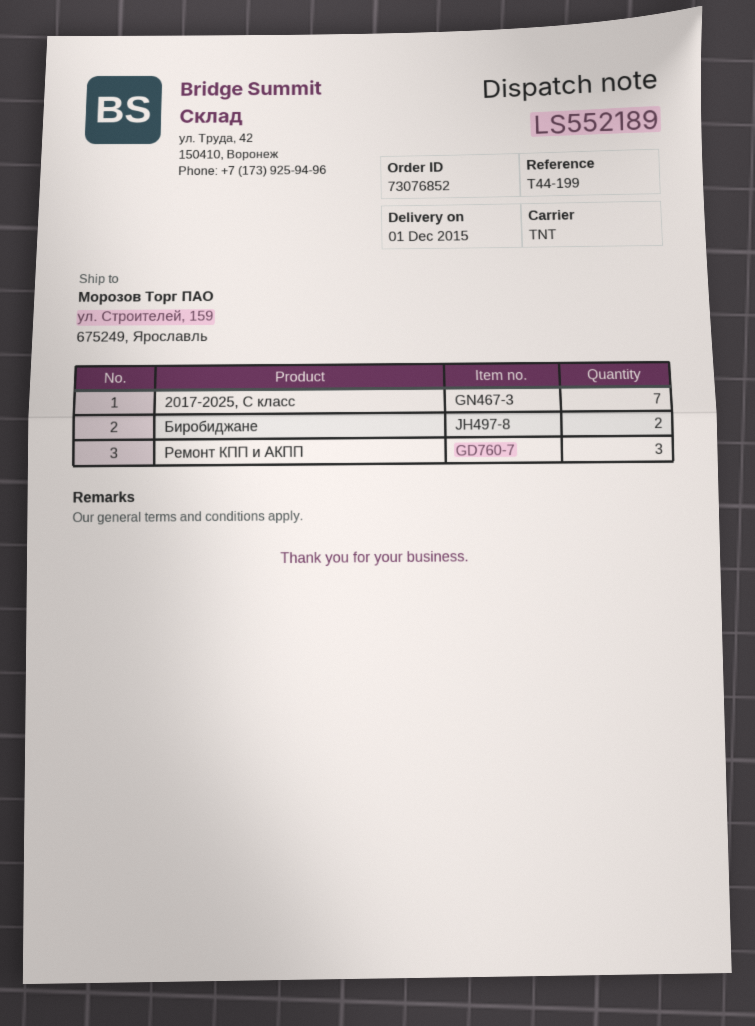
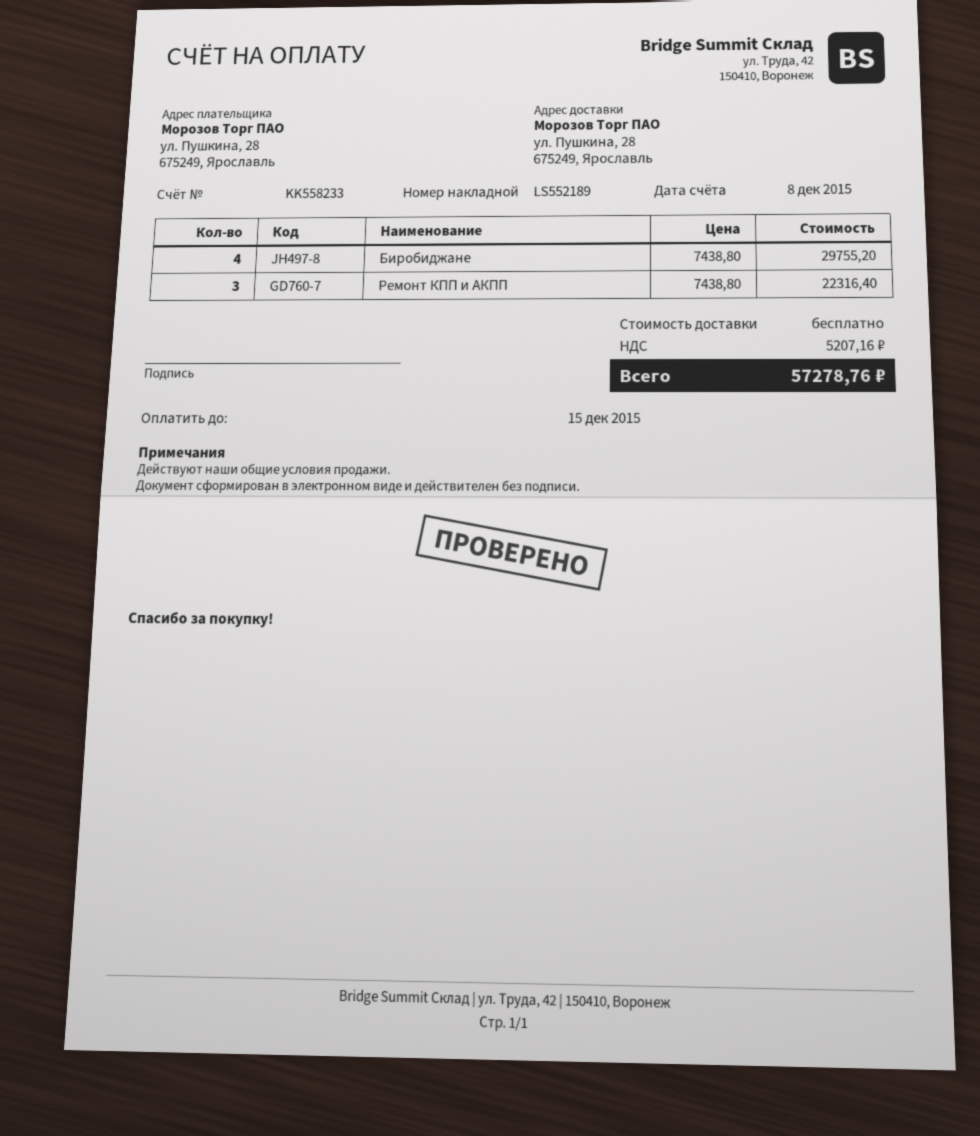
ship to: ул. Строителей, 159, 675249, Ярославль -> ул. Пушкина, 28, 675249, Ярославль
2017-2025, C класс: 7 -> none
Биробиджане: 2 -> 4

